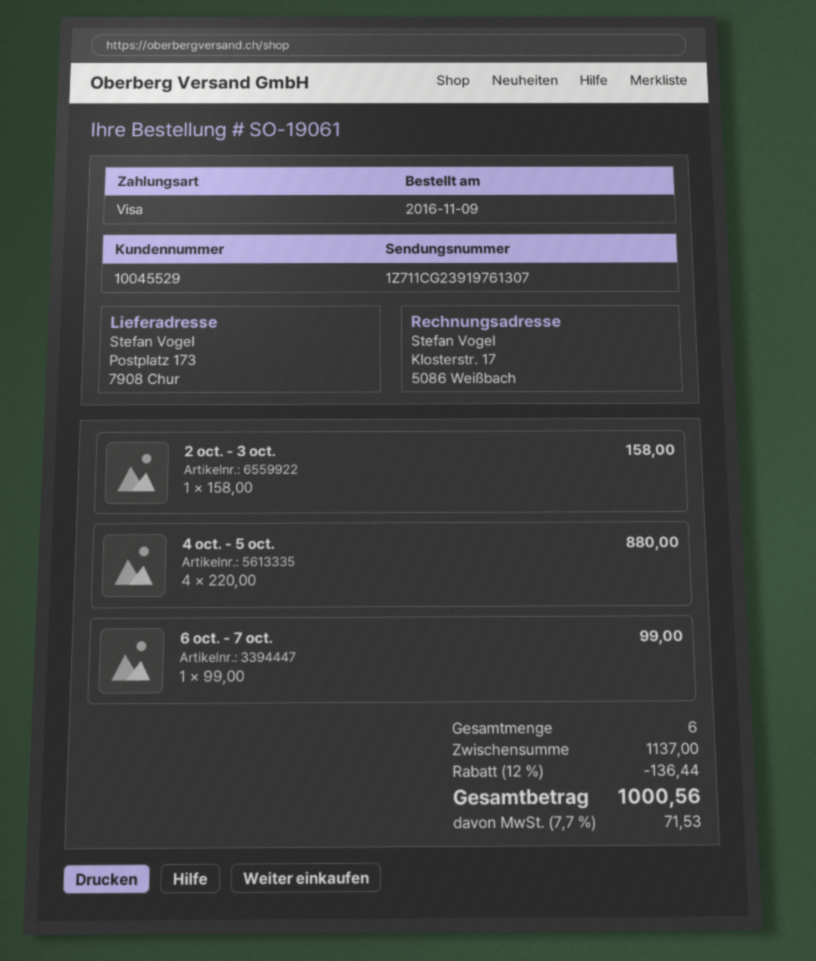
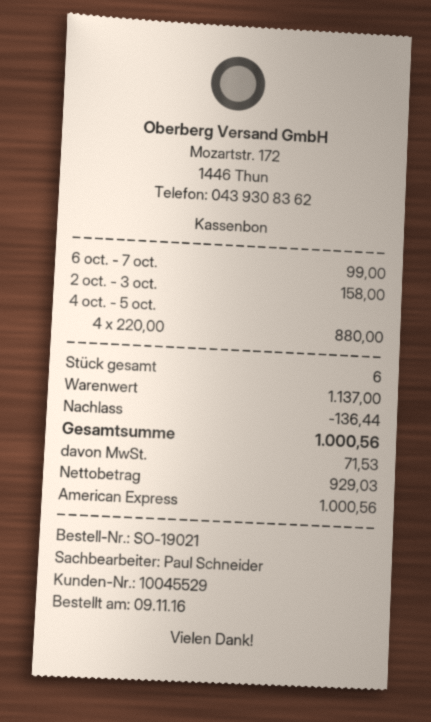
order number: SO-19061 -> SO-19021
payment method: Visa -> American Express

